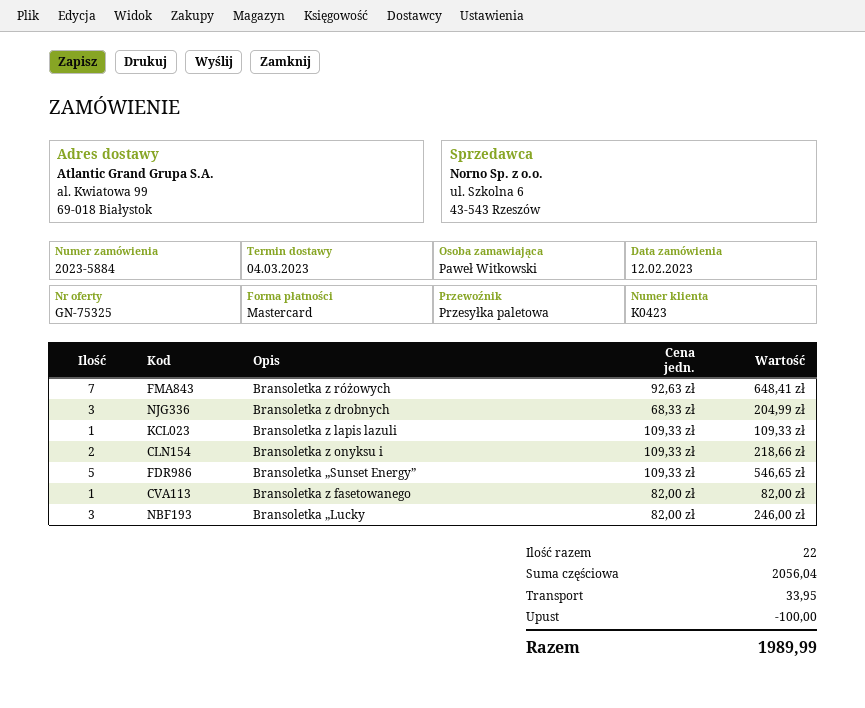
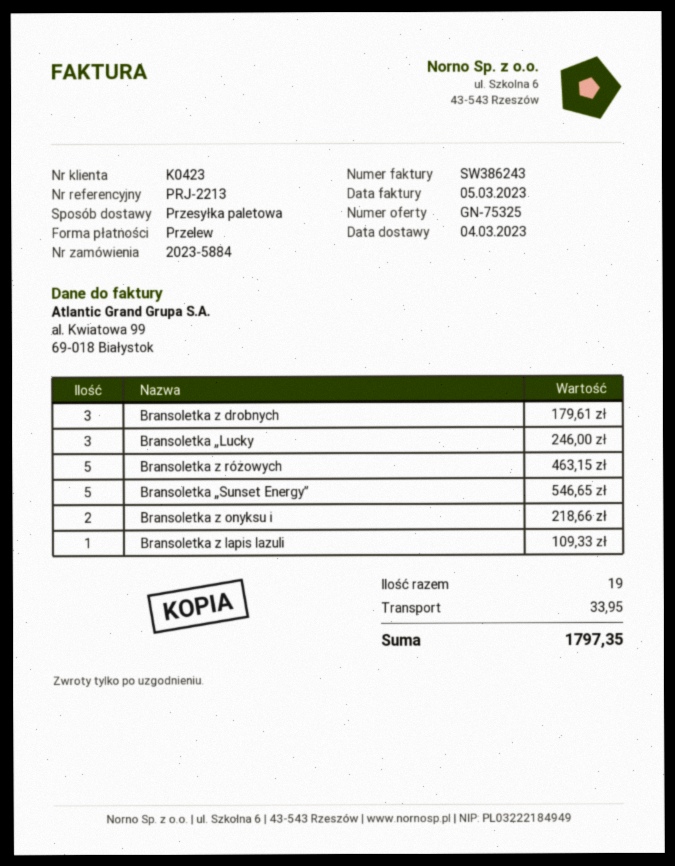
payment method: Mastercard -> bank transfer
Bransoletka z różowych: 7 for 648.41 -> 5 for 463.15
Bransoletka z drobnych: 3 for 204.99 -> 3 for 179.61
Bransoletka z fasetowanego: 1 for 82.00 -> none
total quantity: 22 -> 19
discount: 100.00 -> none
total: 1989.99 -> 1797.35

